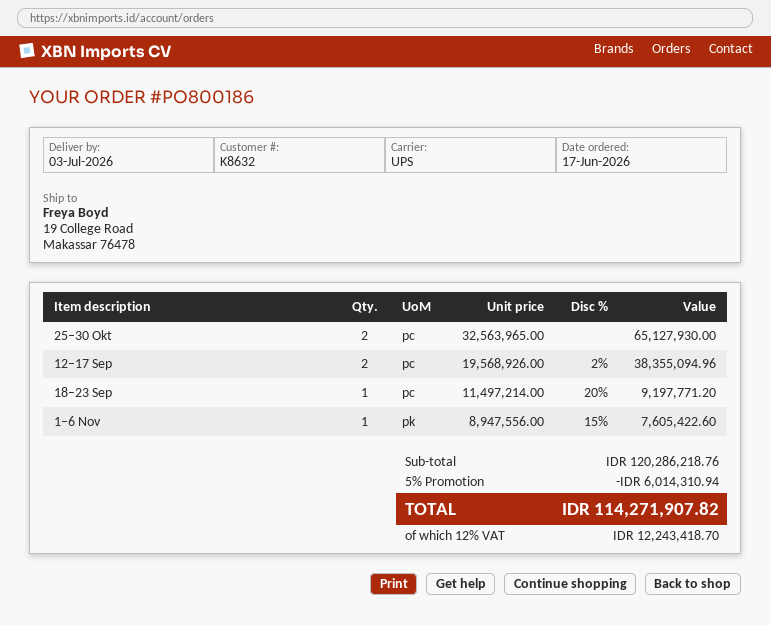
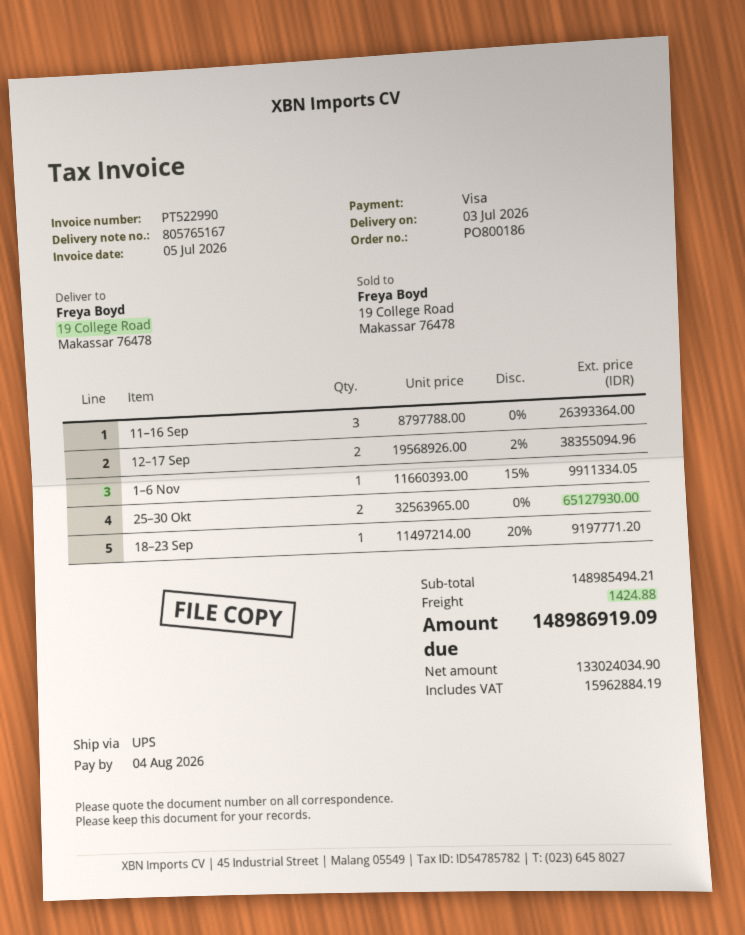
1–6 Nov: 1 x 8947556.00 - 15% = 7605422.60 -> 1 x 11660393.00 - 15% = 9911334.05
11–16 Sep: none -> 3 x 8797788.00 = 26393364.00
subtotal: 120286218.76 -> 148985494.21
discount: 5% = 6014310.94 -> none
shipping: none -> 1424.88
tax: 12243418.70 -> 15962884.19
total: 114271907.82 -> 148986919.09

